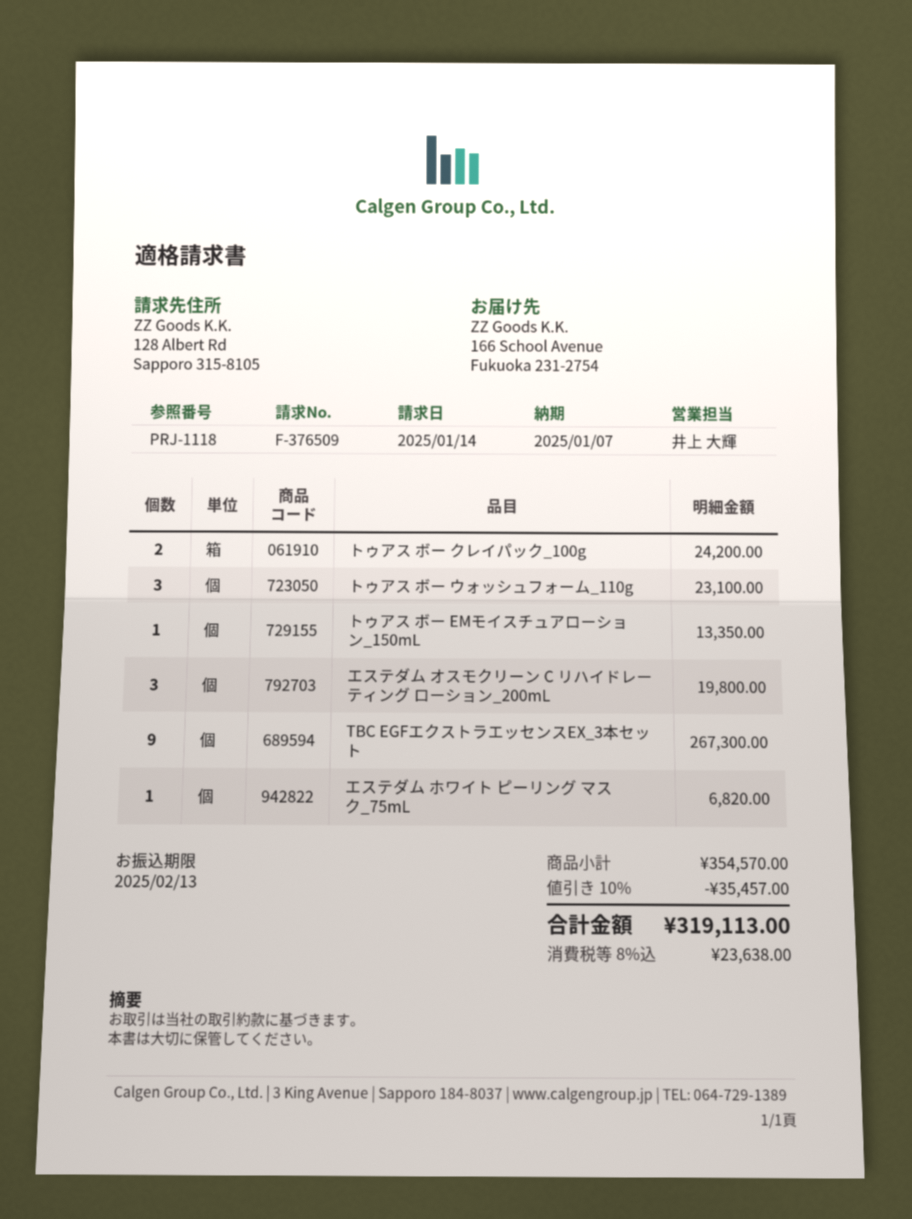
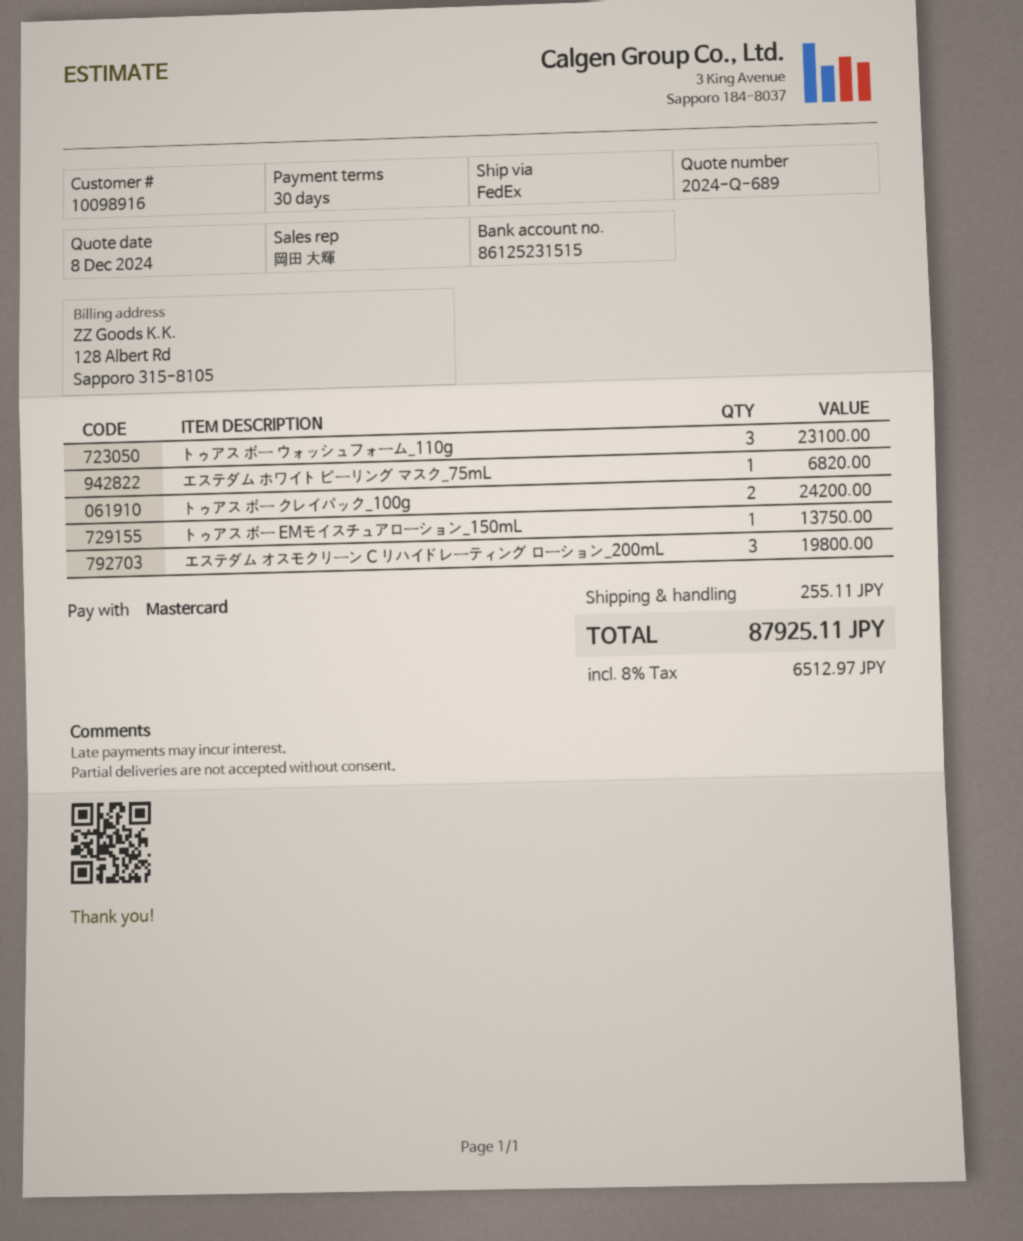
sales rep: 井上 大輝 -> 岡田 大輝
トゥアス ボー EMモイスチュアローション_150mL: 1 for 13350.00 -> 1 for 13750.00
TBC EGFエクストラエッセンスEX_3本セット: 9 for 267300.00 -> none
discount: 10% = 35457.00 -> none
shipping: none -> 255.11
tax: 8% = 23638.00 -> 8% = 6512.97
total: 319113.00 -> 87925.11

